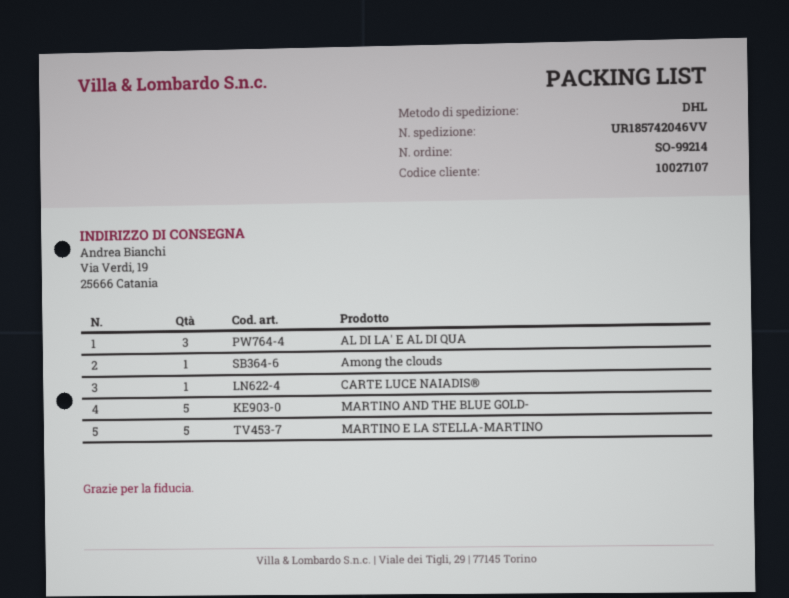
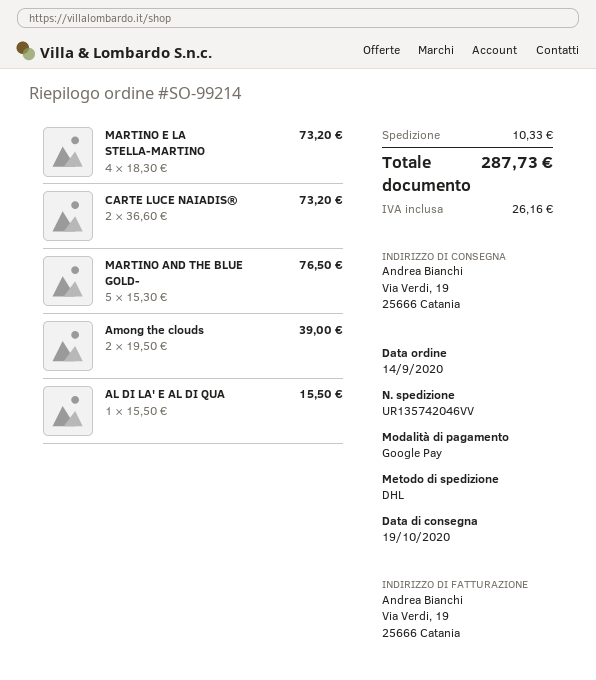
tracking number: UR185742046VV -> UR135742046VV
AL DI LA' E AL DI QUA: 3 -> 1
Among the clouds: 1 -> 2
CARTE LUCE NAIADIS®: 1 -> 2
MARTINO E LA STELLA-MARTINO: 5 -> 4

